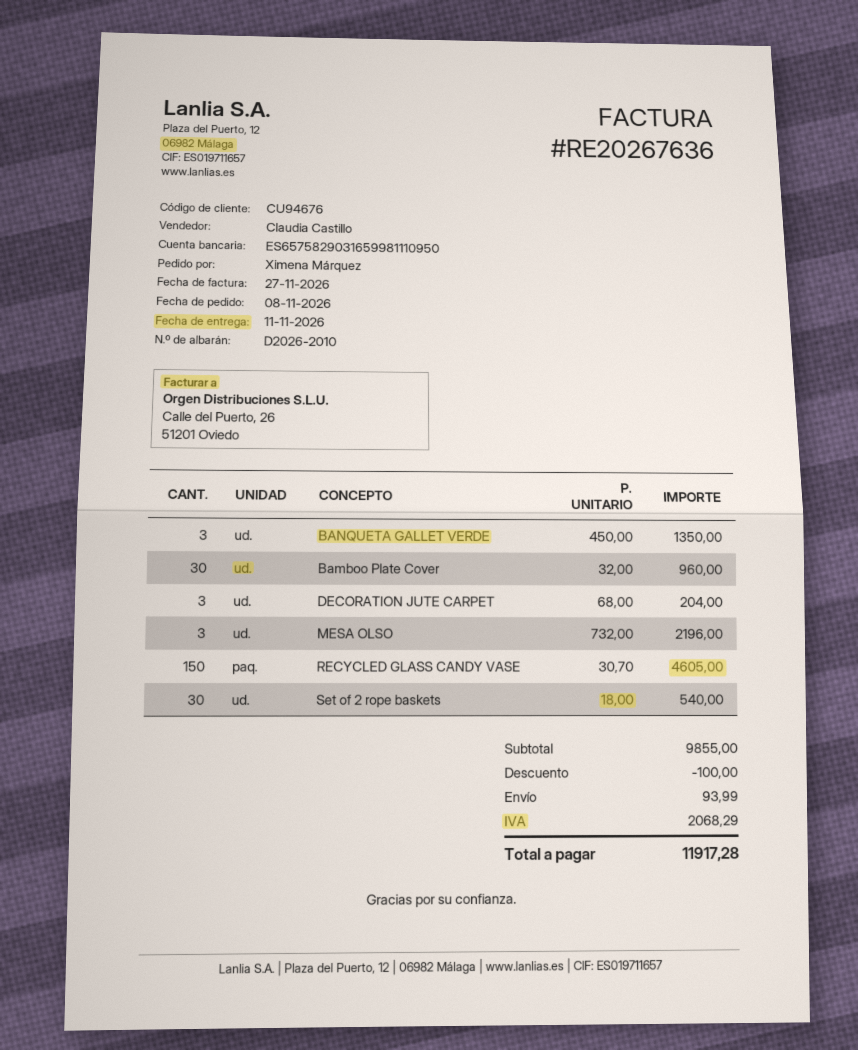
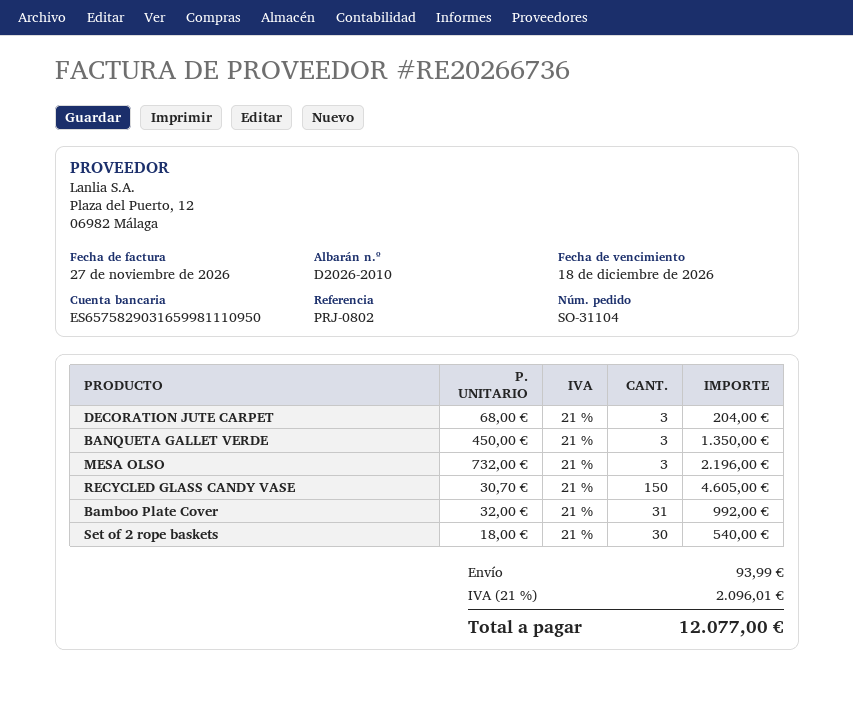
invoice number: RE20267636 -> RE20266736
Bamboo Plate Cover: 30 x 32.00 = 960.00 -> 31 x 32.00 = 992.00
discount: 100.00 -> none
tax: 2068.29 -> 2096.01
total: 11917.28 -> 12077.00

